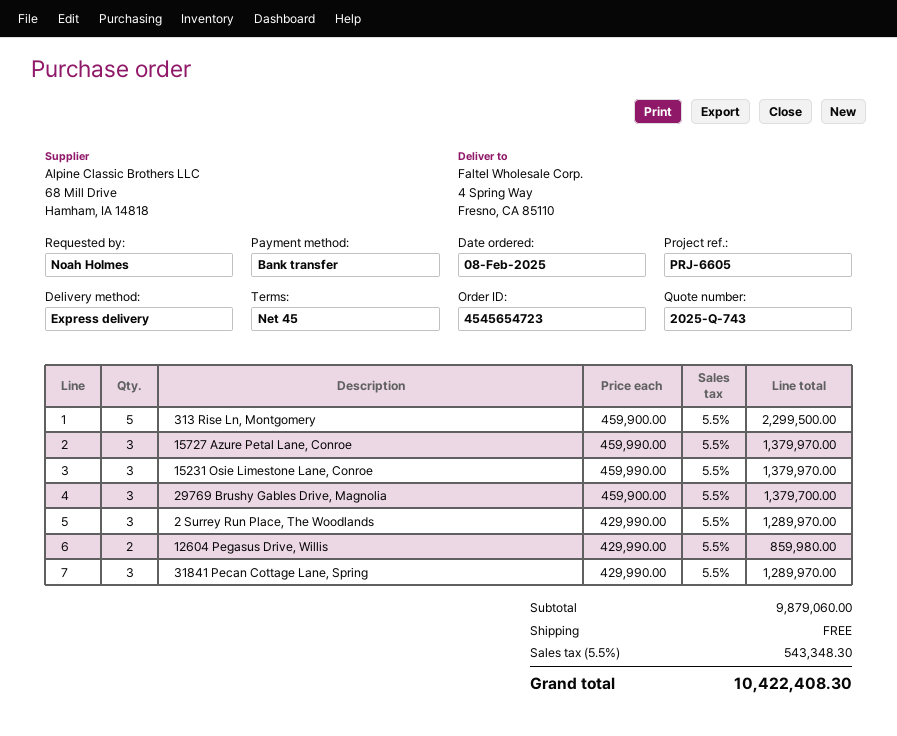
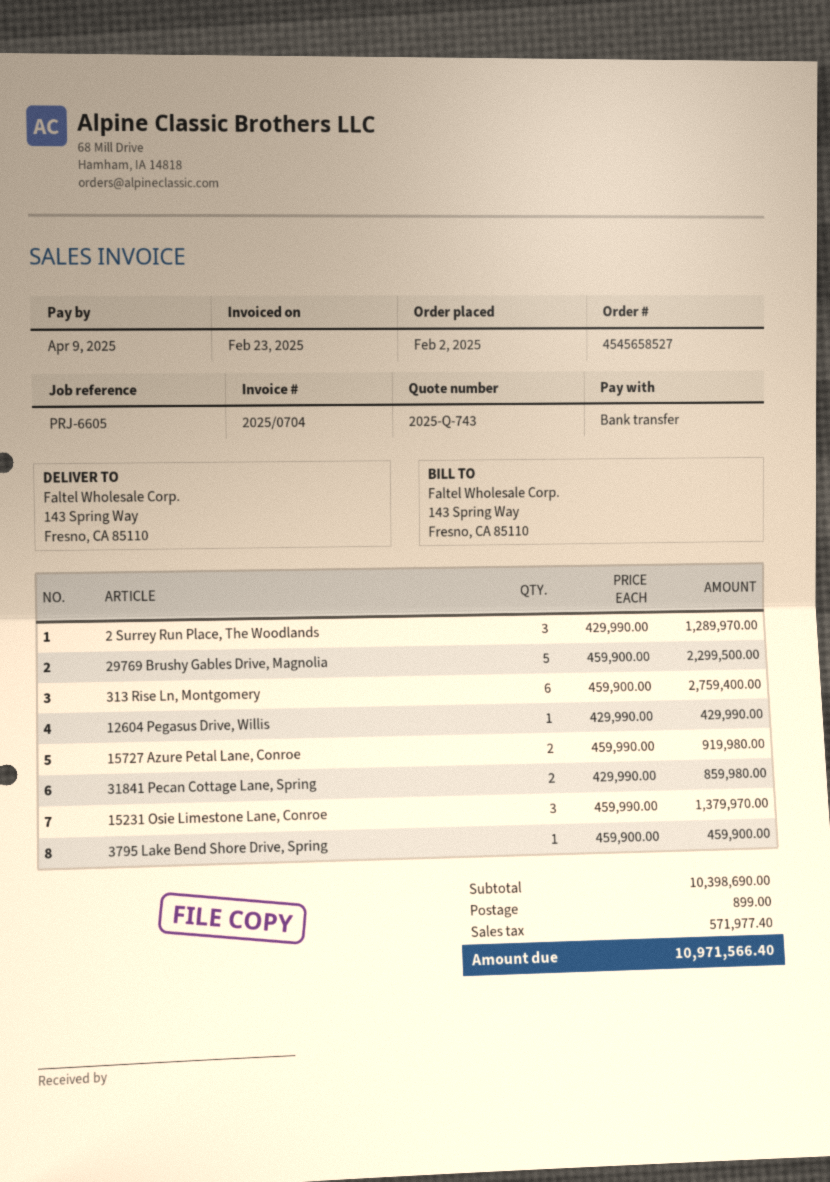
order number: 4545654723 -> 4545658527
order date: 2025-02-08 -> 2025-02-02
ship to: 4 Spring Way, Fresno, CA 85110 -> 143 Spring Way, Fresno, CA 85110
313 Rise Ln, Montgomery: 5 x 459900.00 = 2299500.00 -> 6 x 459900.00 = 2759400.00
15727 Azure Petal Lane, Conroe: 3 x 459990.00 = 1379970.00 -> 2 x 459990.00 = 919980.00
29769 Brushy Gables Drive, Magnolia: 3 x 459900.00 = 1379700.00 -> 5 x 459900.00 = 2299500.00
12604 Pegasus Drive, Willis: 2 x 429990.00 = 859980.00 -> 1 x 429990.00 = 429990.00
31841 Pecan Cottage Lane, Spring: 3 x 429990.00 = 1289970.00 -> 2 x 429990.00 = 859980.00
3795 Lake Bend Shore Drive, Spring: none -> 1 x 459900.00 = 459900.00
subtotal: 9879060.00 -> 10398690.00
shipping: 0.00 -> 899.00
tax: 543348.30 -> 571977.40
total: 10422408.30 -> 10971566.40

